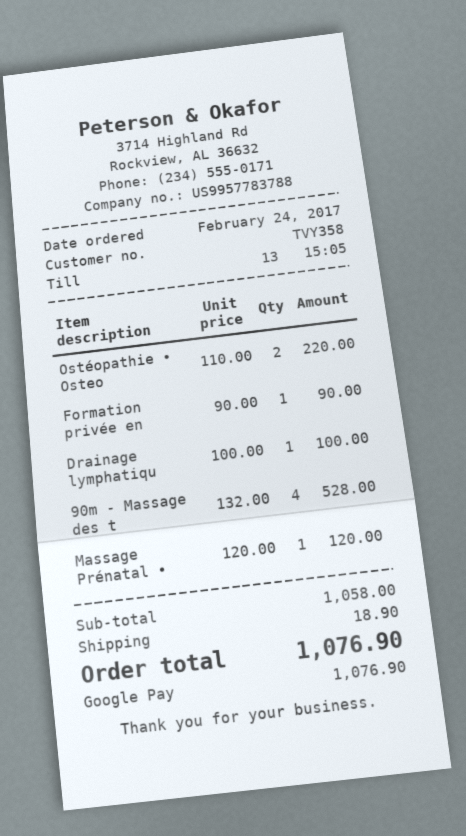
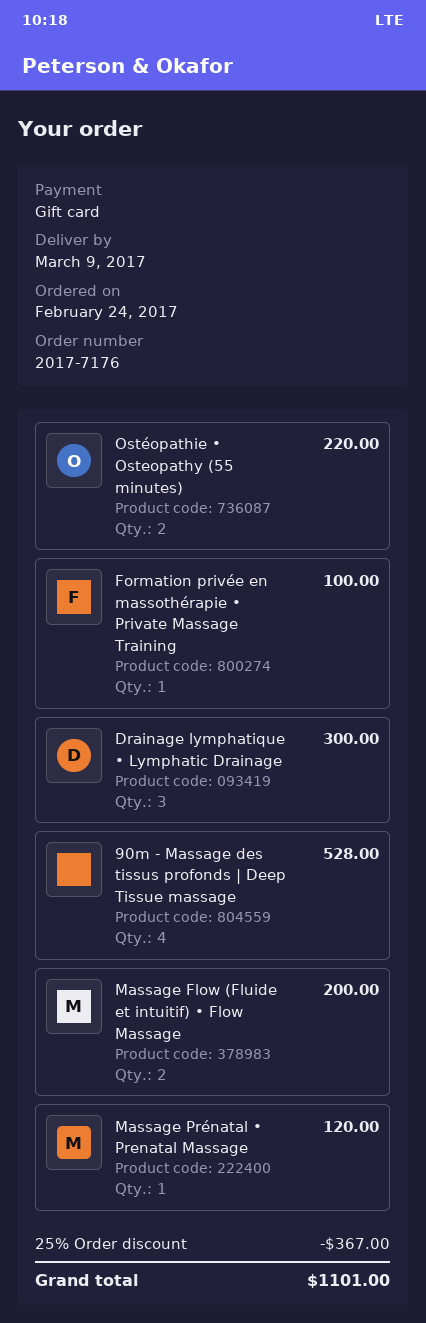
payment method: Google Pay -> gift card
Formation privée en: 1 for 90.00 -> 1 for 100.00
Drainage lymphatiqu: 1 for 100.00 -> 3 for 300.00
Massage Flow (Fluide et intuitif) • Flow Massage: none -> 2 for 200.00
discount: none -> 25% = 367.00
shipping: 18.90 -> none
total: 1076.90 -> 1101.00

